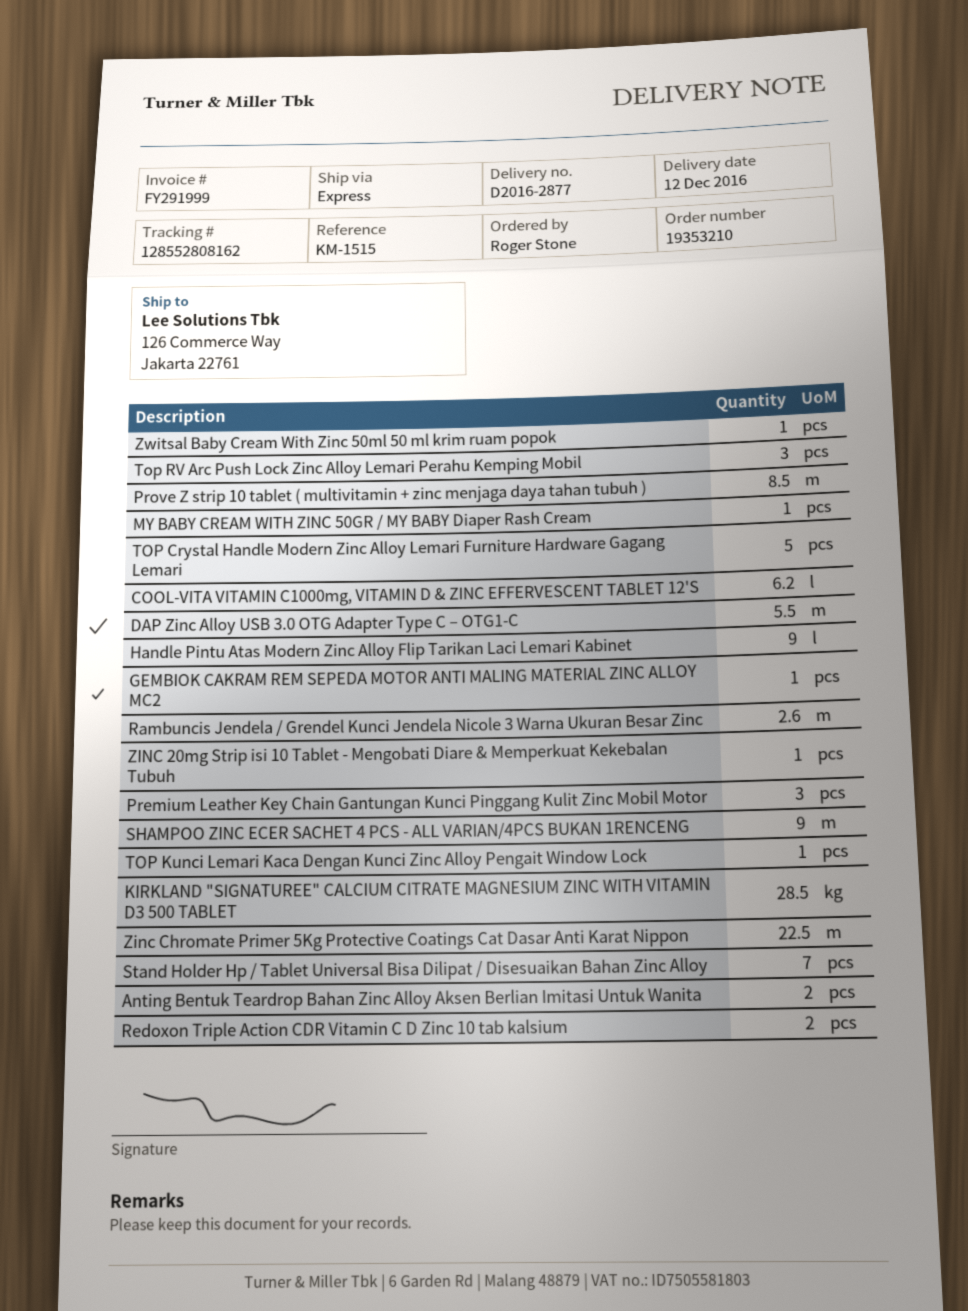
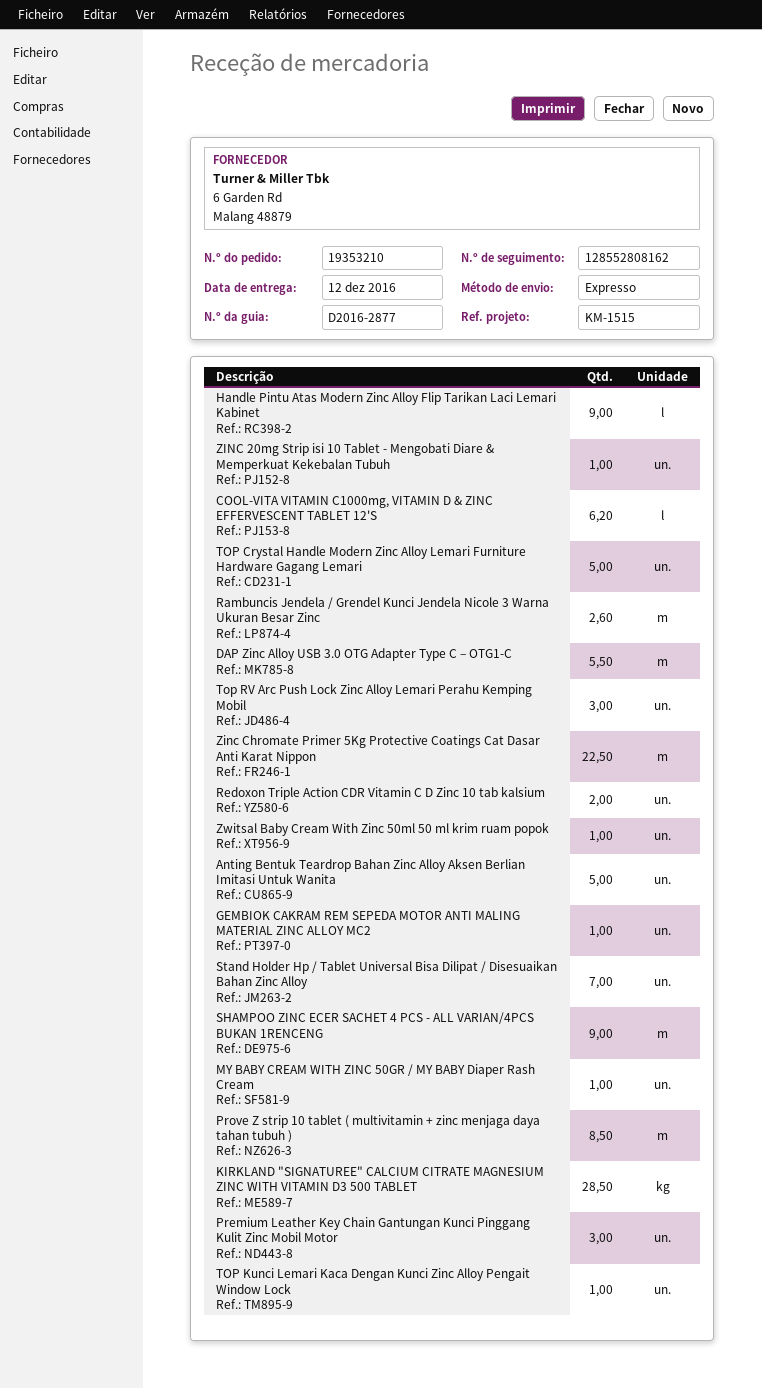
Anting Bentuk Teardrop Bahan Zinc Alloy Aksen Berlian Imitasi Untuk Wanita: 2 -> 5

